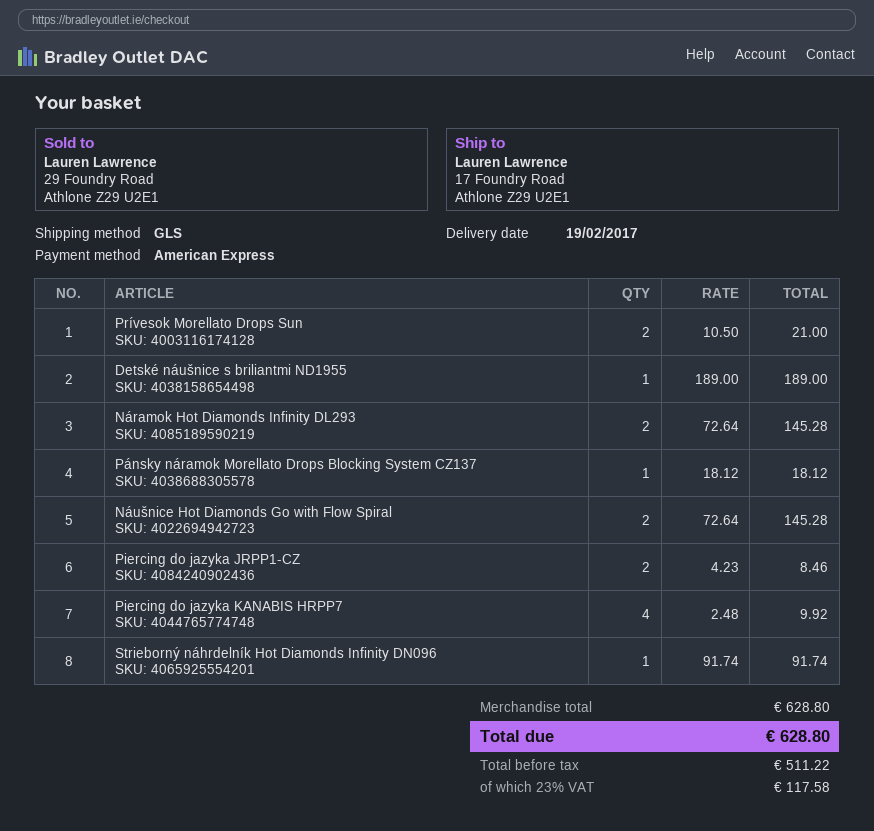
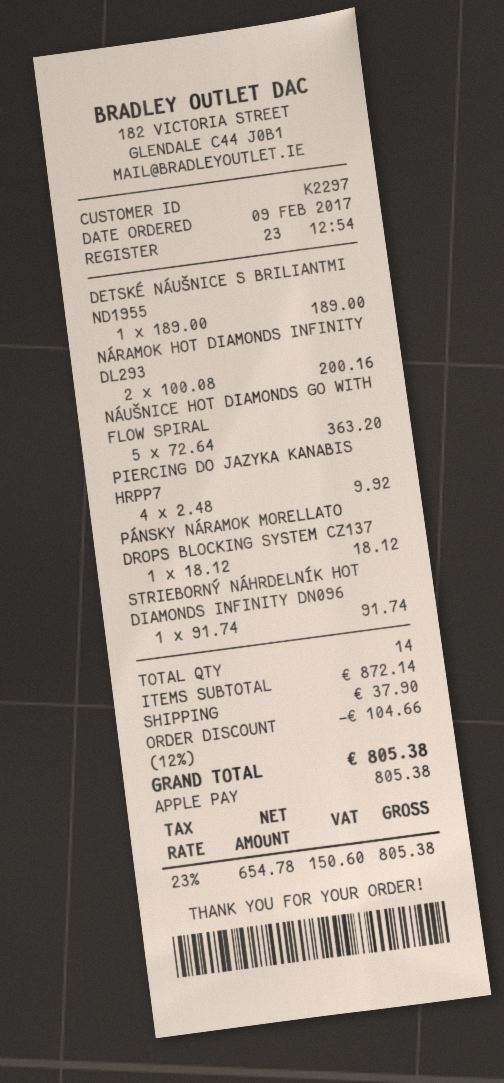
payment method: American Express -> Apple Pay
Prívesok Morellato Drops Sun: 2 x 10.50 = 21.00 -> none
Náramok Hot Diamonds Infinity DL293: 2 x 72.64 = 145.28 -> 2 x 100.08 = 200.16
Náušnice Hot Diamonds Go with Flow Spiral: 2 x 72.64 = 145.28 -> 5 x 72.64 = 363.20
Piercing do jazyka JRPP1-CZ: 2 x 4.23 = 8.46 -> none
subtotal: 628.80 -> 872.14
discount: none -> 12% = 104.66
shipping: none -> 37.90
net: 511.22 -> 654.78
tax: 23% = 117.58 -> 23% = 150.60
total: 628.80 -> 805.38

